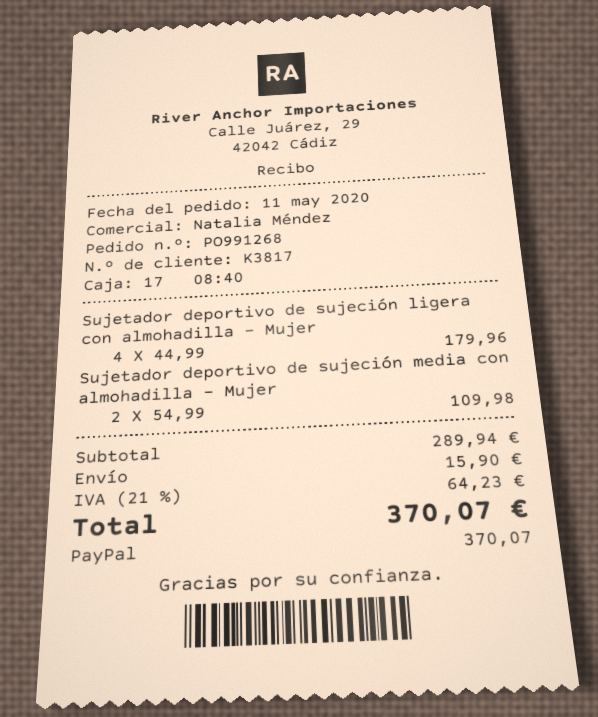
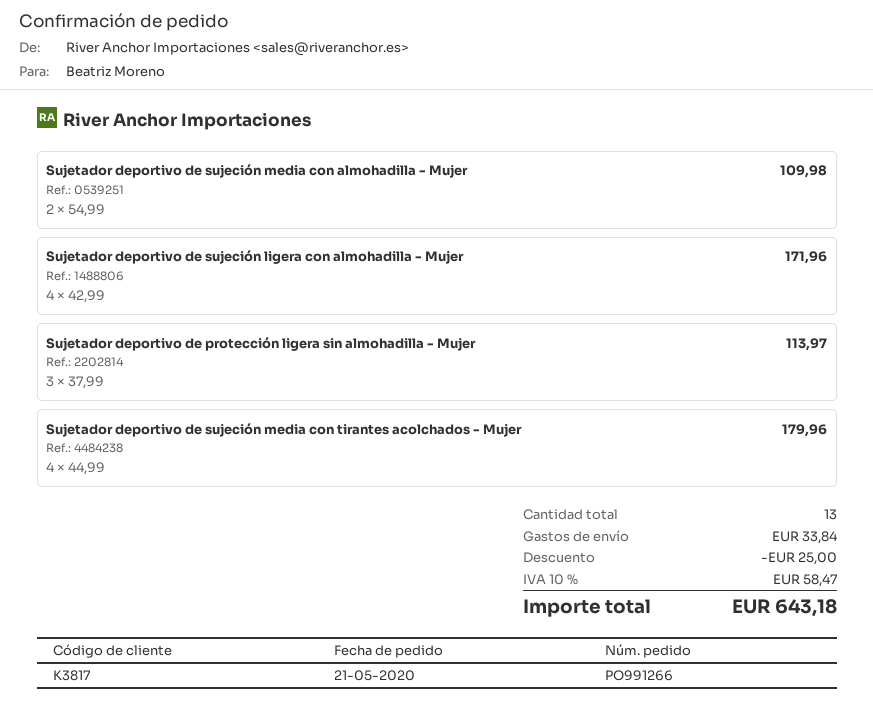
order number: PO991268 -> PO991266
order date: 2020-05-11 -> 2020-05-21
Sujetador deportivo de sujeción ligera con almohadilla - Mujer: 4 x 44.99 = 179.96 -> 4 x 42.99 = 171.96
Sujetador deportivo de protección ligera sin almohadilla - Mujer: none -> 3 x 37.99 = 113.97
Sujetador deportivo de sujeción media con tirantes acolchados - Mujer: none -> 4 x 44.99 = 179.96
discount: none -> 25.00
shipping: 15.90 -> 33.84
tax: 21% = 64.23 -> 10% = 58.47
total: 370.07 -> 643.18

